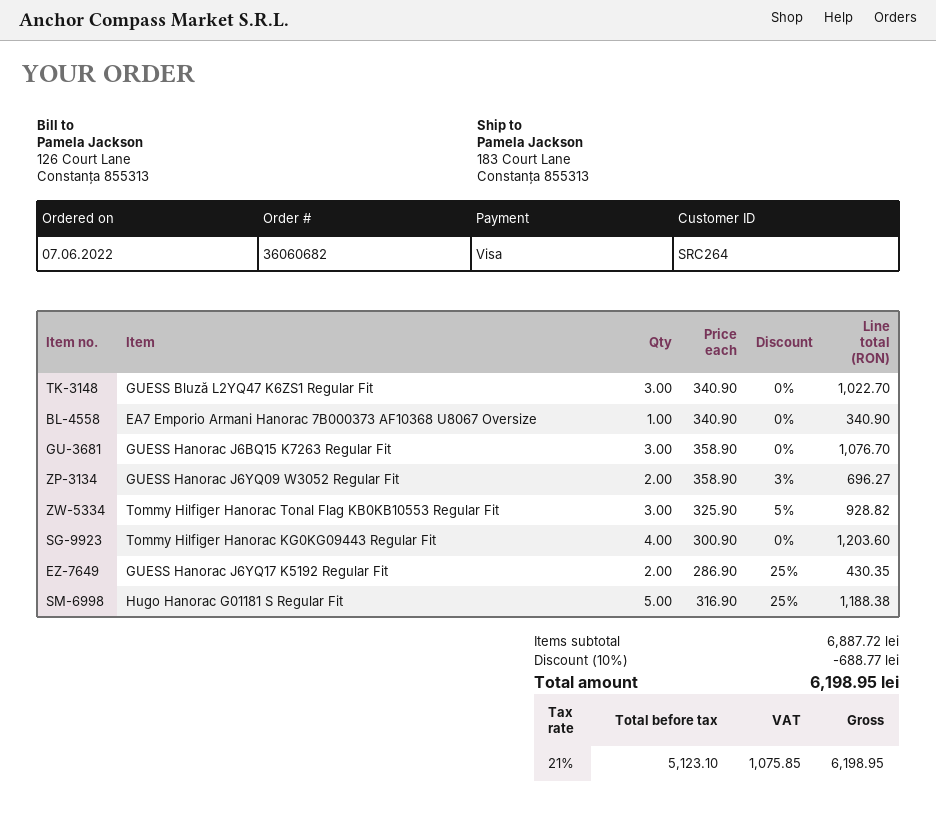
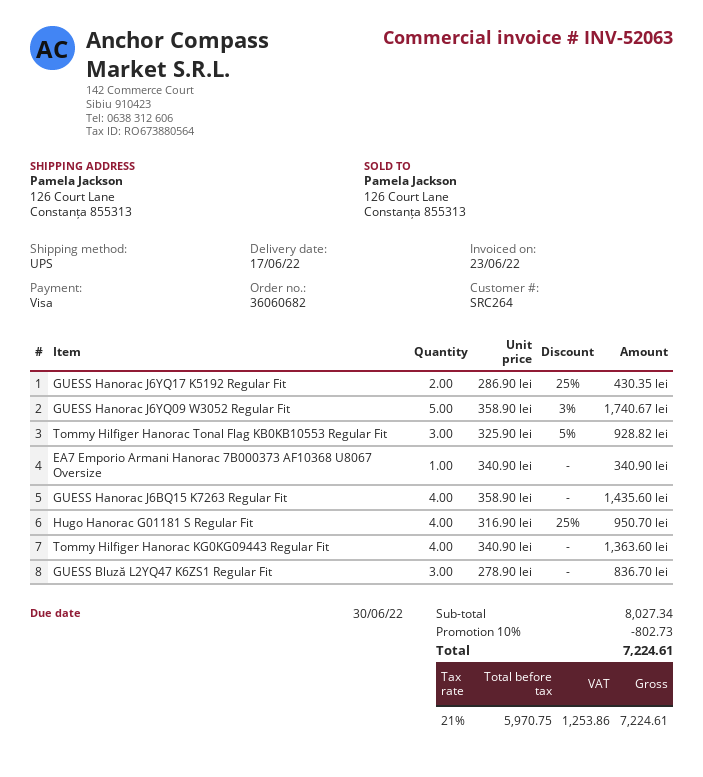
ship to: 183 Court Lane, Constanța 855313 -> 126 Court Lane, Constanța 855313
GUESS Bluză L2YQ47 K6ZS1 Regular Fit: 3 x 340.90 = 1022.70 -> 3 x 278.90 = 836.70
GUESS Hanorac J6BQ15 K7263 Regular Fit: 3 x 358.90 = 1076.70 -> 4 x 358.90 = 1435.60
GUESS Hanorac J6YQ09 W3052 Regular Fit: 2 x 358.90 - 3% = 696.27 -> 5 x 358.90 - 3% = 1740.67
Tommy Hilfiger Hanorac KG0KG09443 Regular Fit: 4 x 300.90 = 1203.60 -> 4 x 340.90 = 1363.60
Hugo Hanorac G01181 S Regular Fit: 5 x 316.90 - 25% = 1188.38 -> 4 x 316.90 - 25% = 950.70
subtotal: 6887.72 -> 8027.34
discount: 10% = 688.77 -> 10% = 802.73
net: 5123.10 -> 5970.75
tax: 21% = 1075.85 -> 21% = 1253.86
total: 6198.95 -> 7224.61

